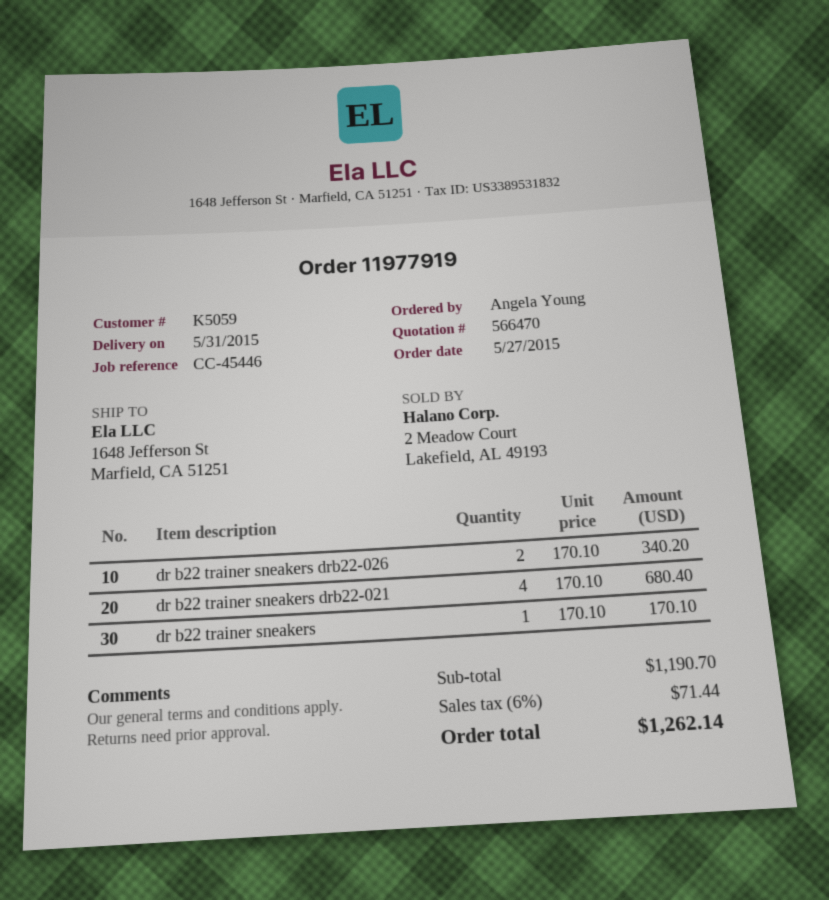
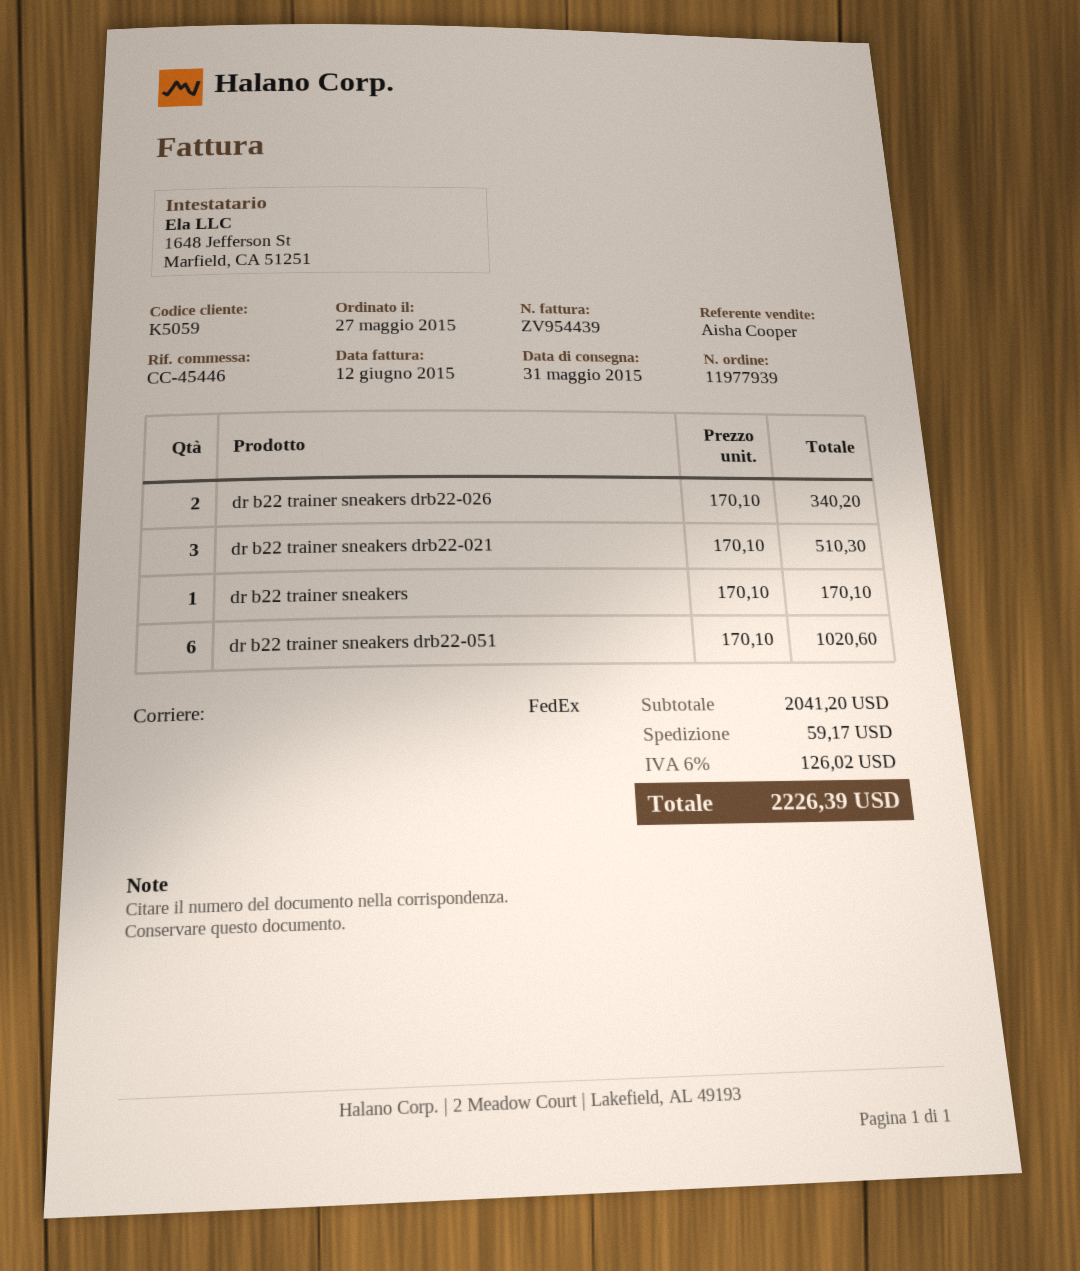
order number: 11977919 -> 11977939
dr b22 trainer sneakers drb22-021: 4 x 170.10 = 680.40 -> 3 x 170.10 = 510.30
dr b22 trainer sneakers drb22-051: none -> 6 x 170.10 = 1020.60
subtotal: 1190.70 -> 2041.20
shipping: none -> 59.17
tax: 6% = 71.44 -> 6% = 126.02
total: 1262.14 -> 2226.39

